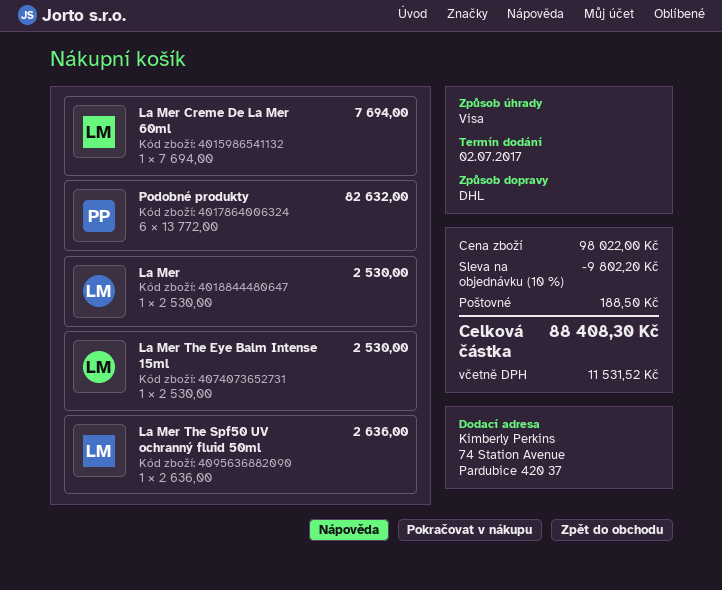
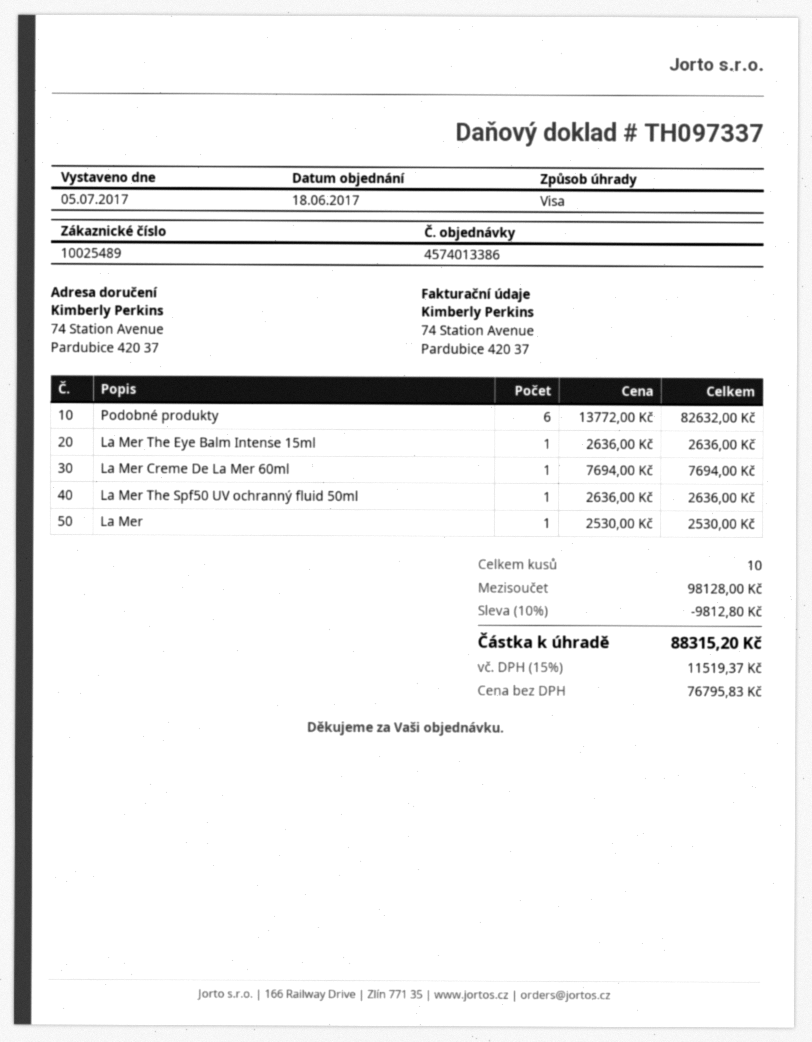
La Mer The Eye Balm Intense 15ml: 1 x 2530.00 = 2530.00 -> 1 x 2636.00 = 2636.00
subtotal: 98022.00 -> 98128.00
discount: 10% = 9802.20 -> 10% = 9812.80
shipping: 188.50 -> none
tax: 11531.52 -> 11519.37
total: 88408.30 -> 88315.20

